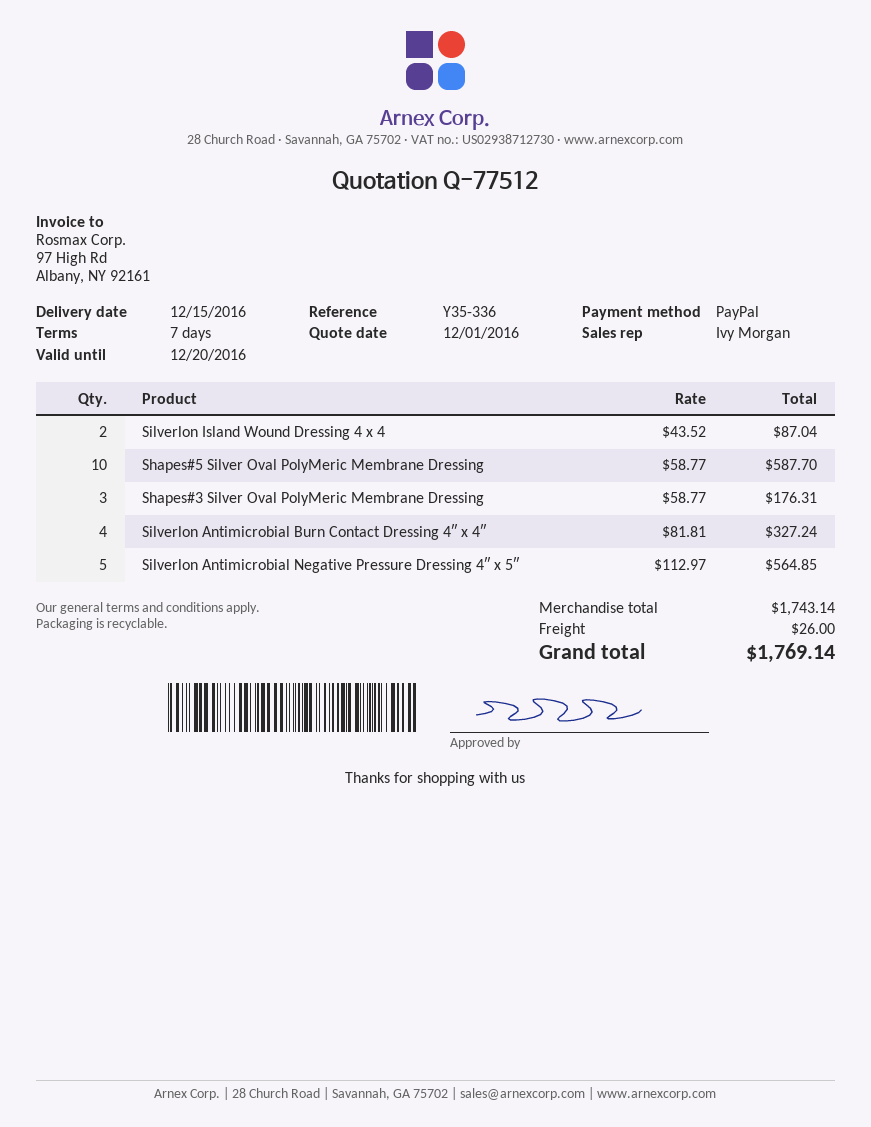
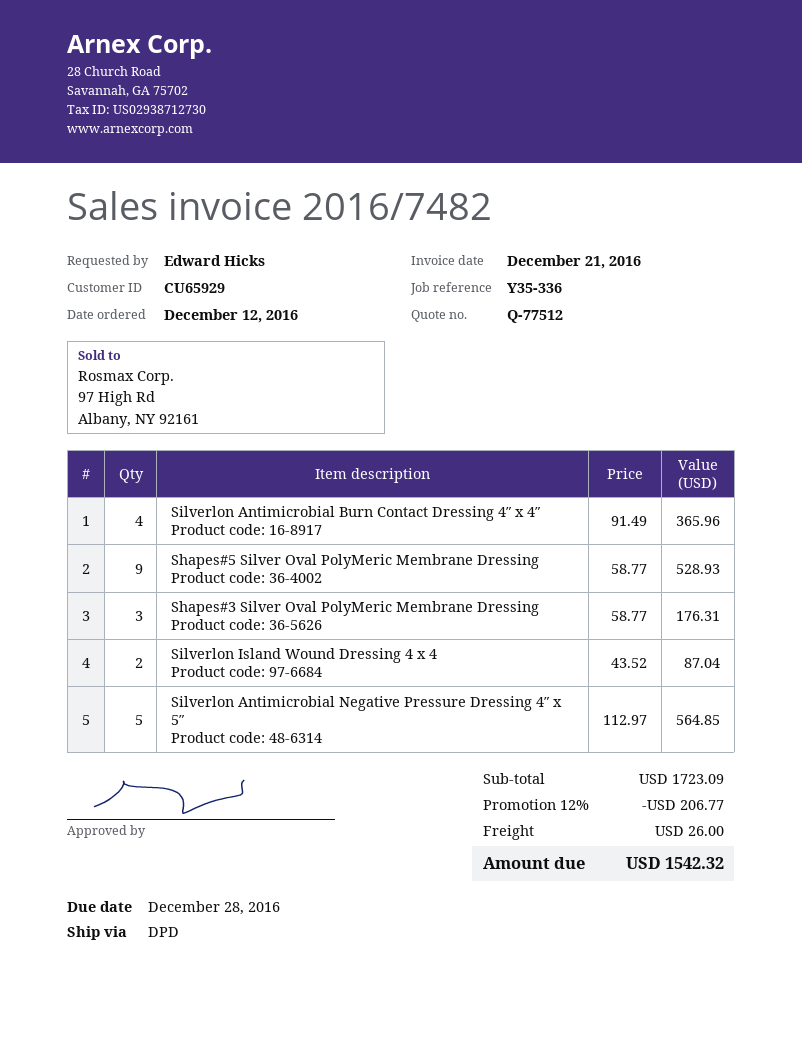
Shapes#5 Silver Oval PolyMeric Membrane Dressing: 10 x 58.77 = 587.70 -> 9 x 58.77 = 528.93
Silverlon Antimicrobial Burn Contact Dressing 4″ x 4″: 4 x 81.81 = 327.24 -> 4 x 91.49 = 365.96
subtotal: 1743.14 -> 1723.09
discount: none -> 12% = 206.77
total: 1769.14 -> 1542.32

